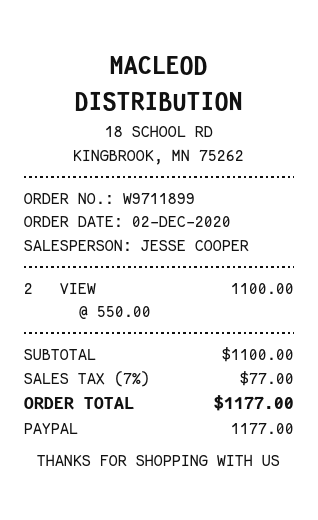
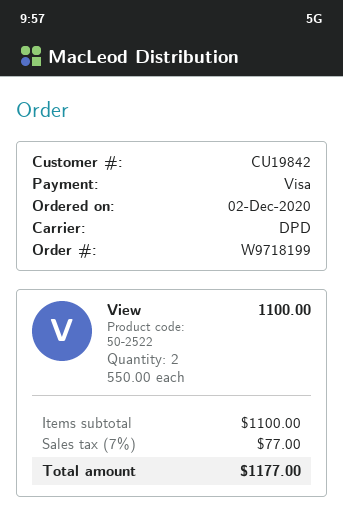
order number: W9711899 -> W9718199
payment method: PayPal -> Visa

